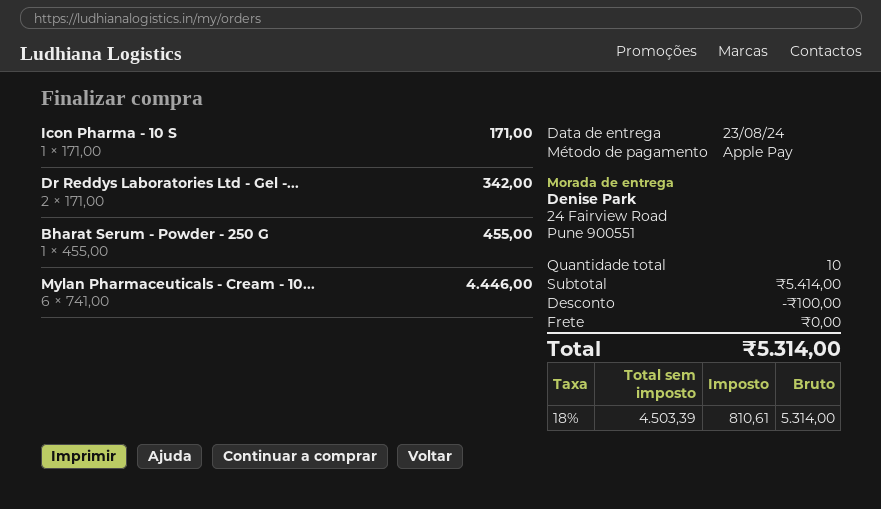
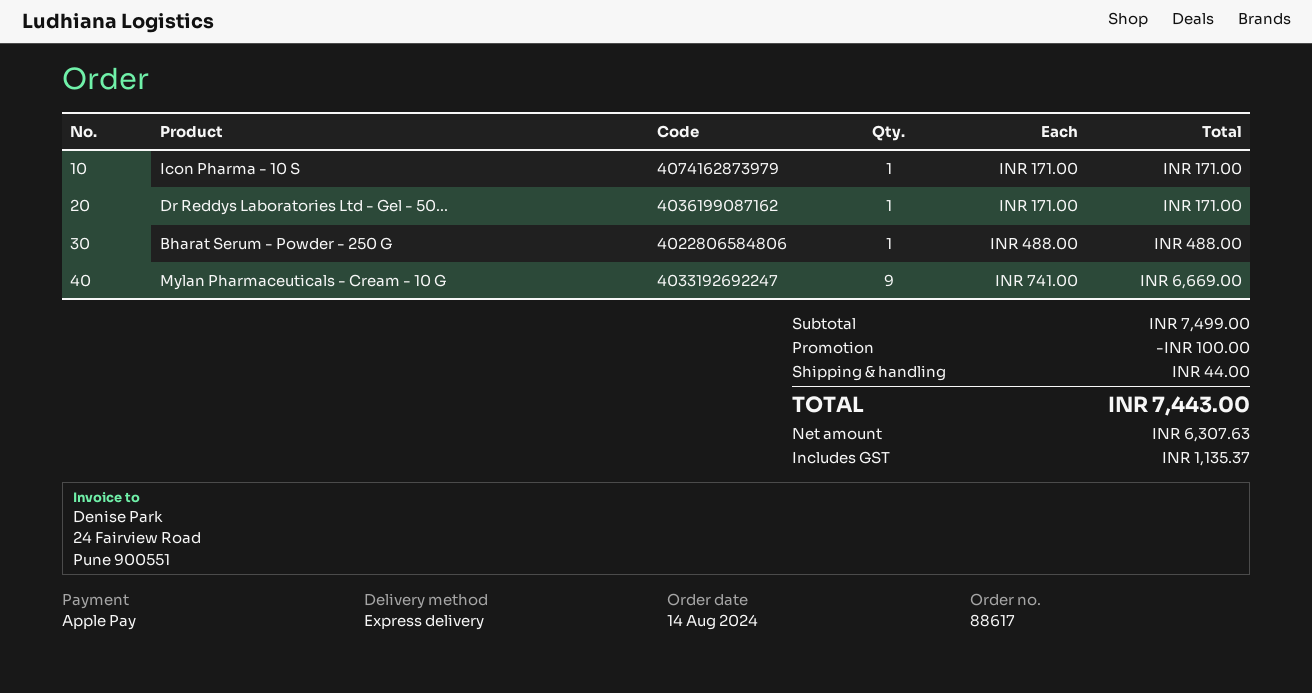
Dr Reddys Laboratories Ltd - Gel -...: 2 x 171.00 = 342.00 -> 1 x 171.00 = 171.00
Bharat Serum - Powder - 250 G: 1 x 455.00 = 455.00 -> 1 x 488.00 = 488.00
Mylan Pharmaceuticals - Cream - 10...: 6 x 741.00 = 4446.00 -> 9 x 741.00 = 6669.00
subtotal: 5414.00 -> 7499.00
shipping: 0.00 -> 44.00
net: 4503.39 -> 6307.63
tax: 810.61 -> 1135.37
total: 5314.00 -> 7443.00

